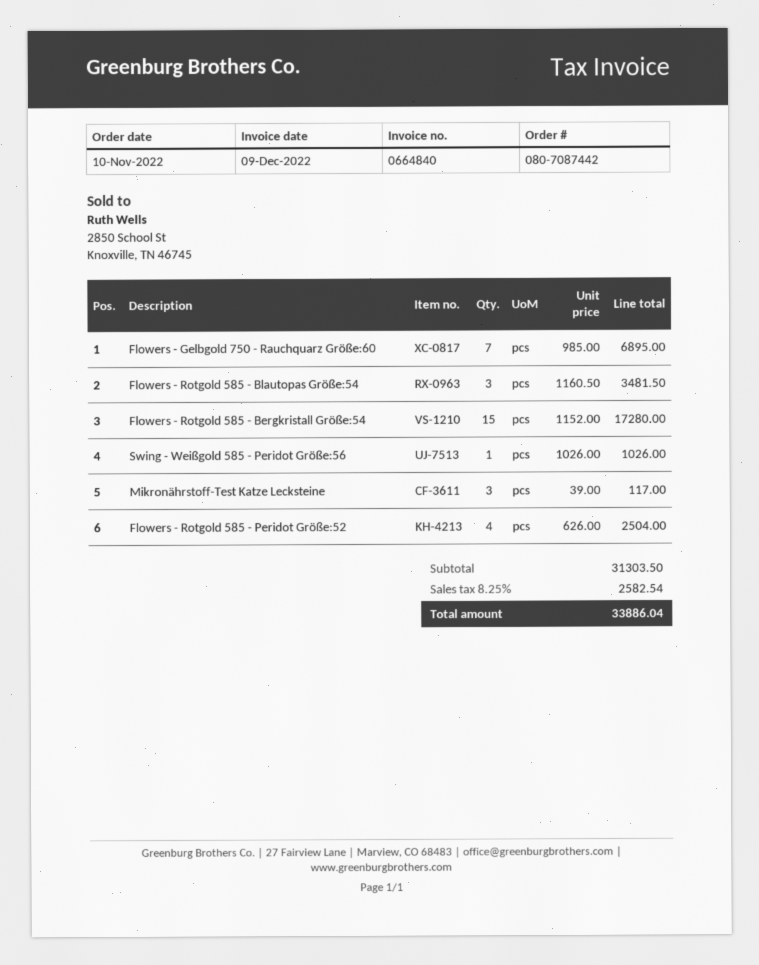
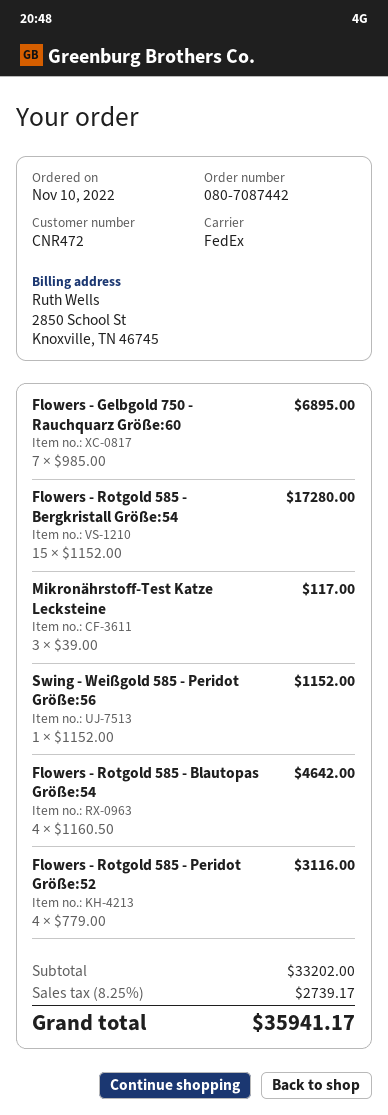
Flowers - Rotgold 585 - Blautopas Größe:54: 3 x 1160.50 = 3481.50 -> 4 x 1160.50 = 4642.00
Swing - Weißgold 585 - Peridot Größe:56: 1 x 1026.00 = 1026.00 -> 1 x 1152.00 = 1152.00
Flowers - Rotgold 585 - Peridot Größe:52: 4 x 626.00 = 2504.00 -> 4 x 779.00 = 3116.00
subtotal: 31303.50 -> 33202.00
tax: 8.25% = 2582.54 -> 8.25% = 2739.17
total: 33886.04 -> 35941.17

